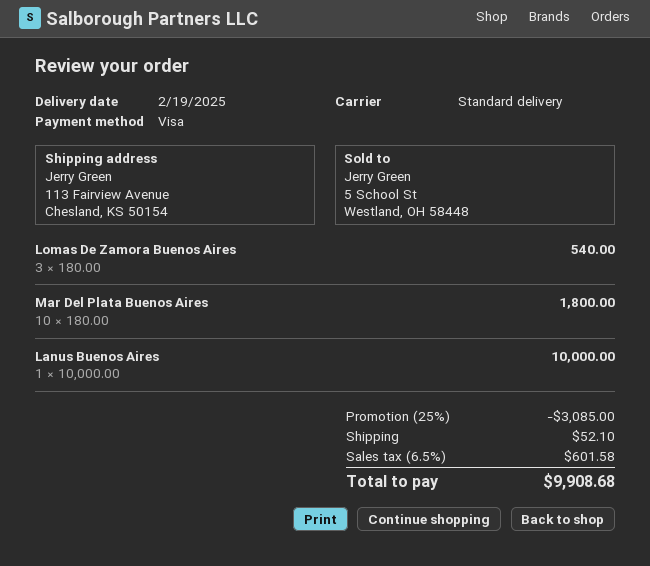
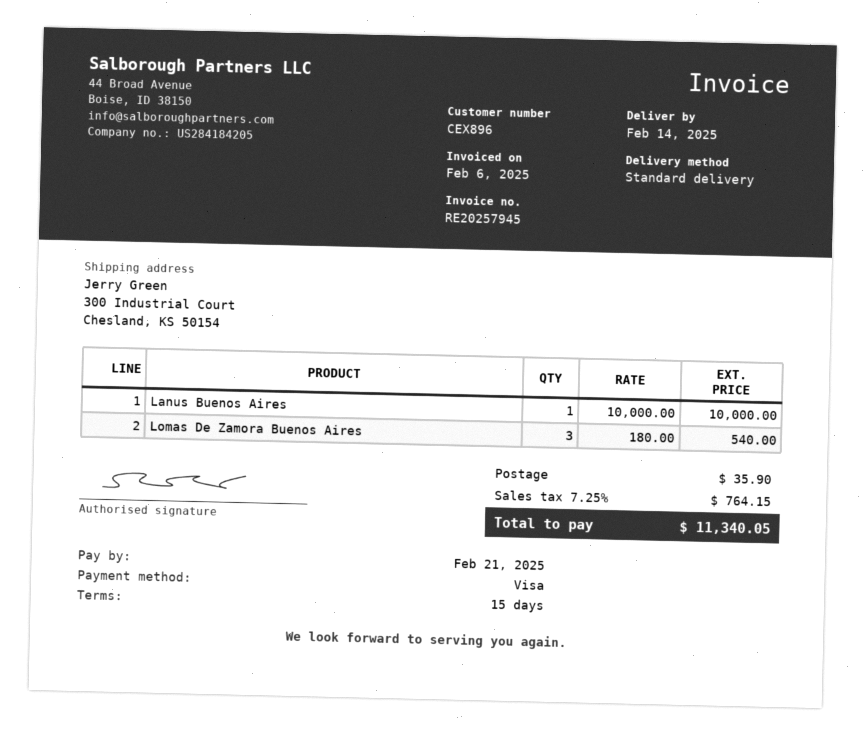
delivery date: 2025-02-19 -> 2025-02-14
ship to: 113 Fairview Avenue, Chesland, KS 50154 -> 300 Industrial Court, Chesland, KS 50154
Mar Del Plata Buenos Aires: 10 x 180.00 = 1800.00 -> none
discount: 25% = 3085.00 -> none
shipping: 52.10 -> 35.90
tax: 6.5% = 601.58 -> 7.25% = 764.15
total: 9908.68 -> 11340.05

